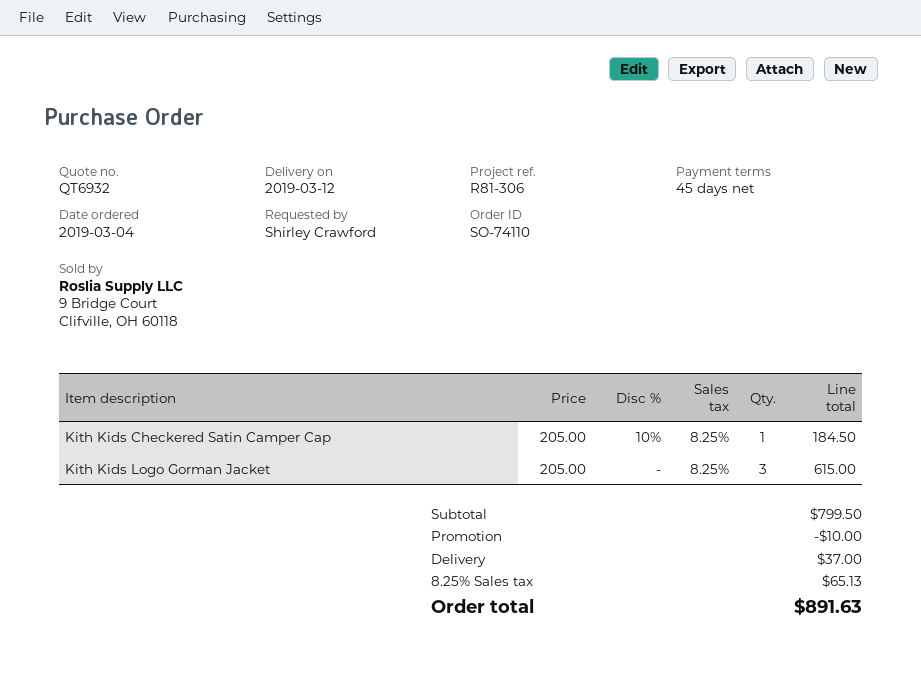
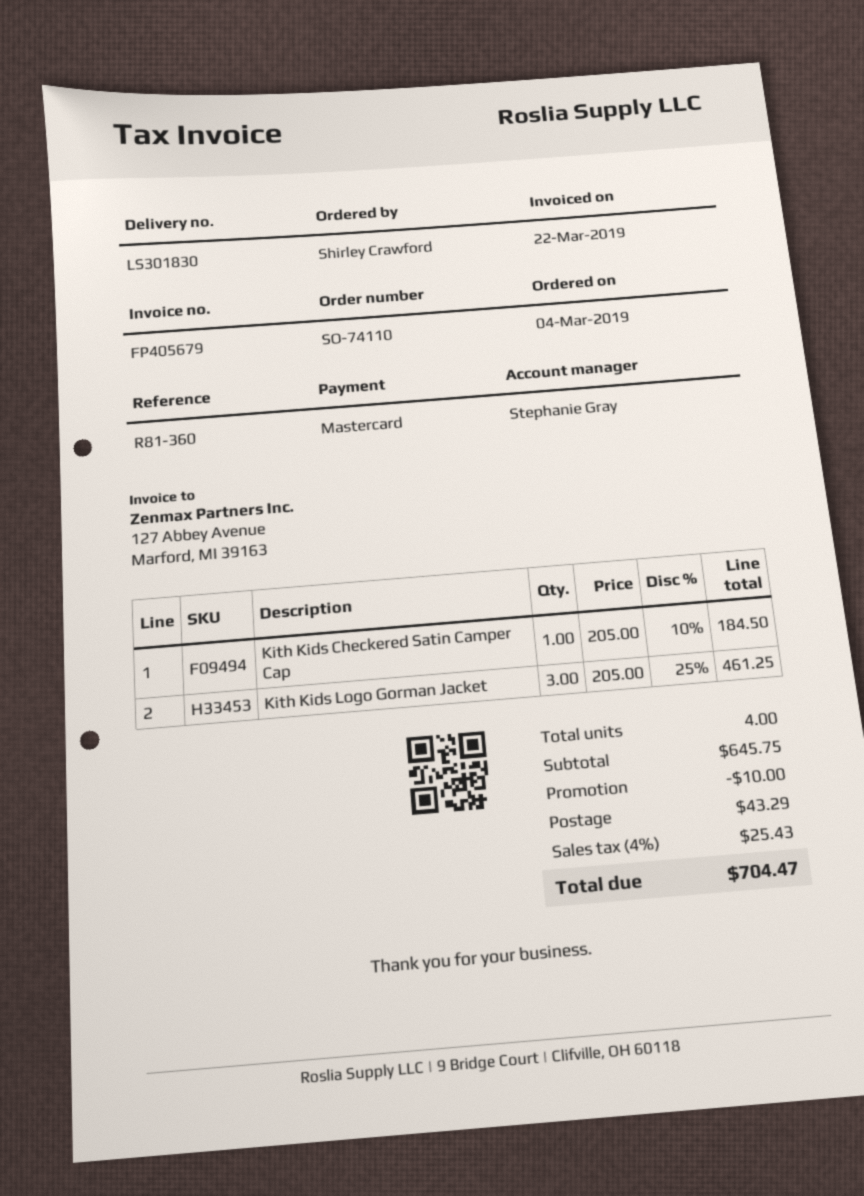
reference: R81-306 -> R81-360
Kith Kids Logo Gorman Jacket: 3 x 205.00 = 615.00 -> 3 x 205.00 - 25% = 461.25
subtotal: 799.50 -> 645.75
shipping: 37.00 -> 43.29
tax: 8.25% = 65.13 -> 4% = 25.43
total: 891.63 -> 704.47

